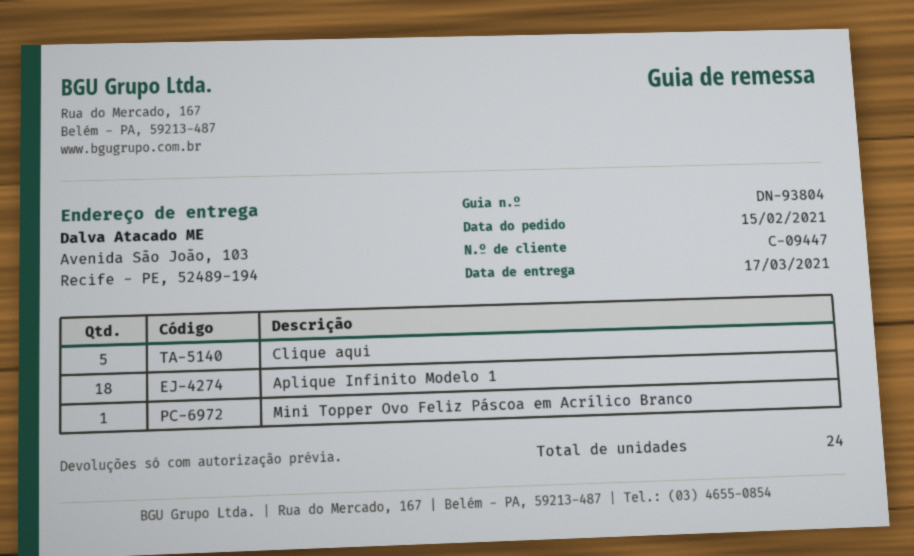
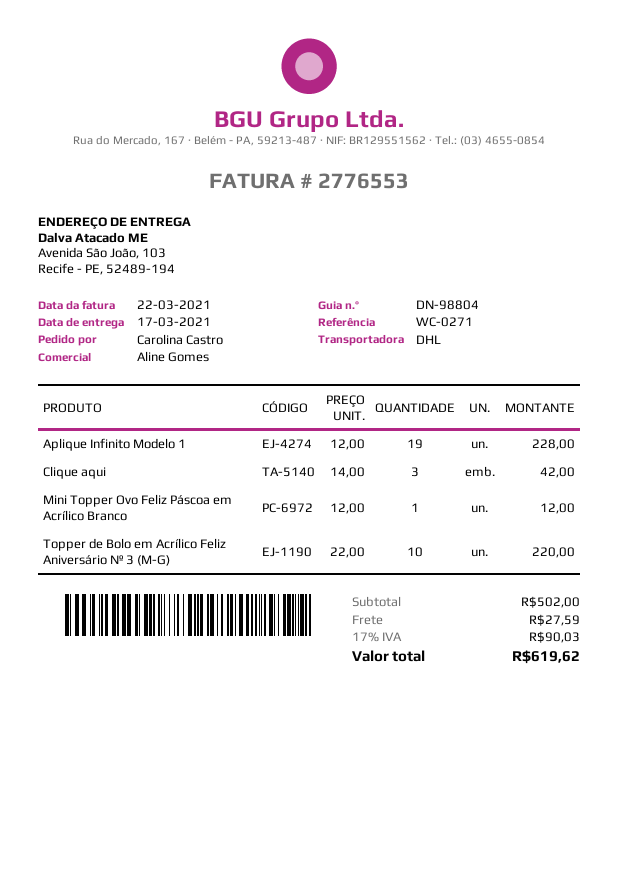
delivery note number: DN-93804 -> DN-98804
Clique aqui: 5 -> 3
Aplique Infinito Modelo 1: 18 -> 19
Topper de Bolo em Acrílico Feliz Aniversário Nº 3 (M-G): none -> 10

